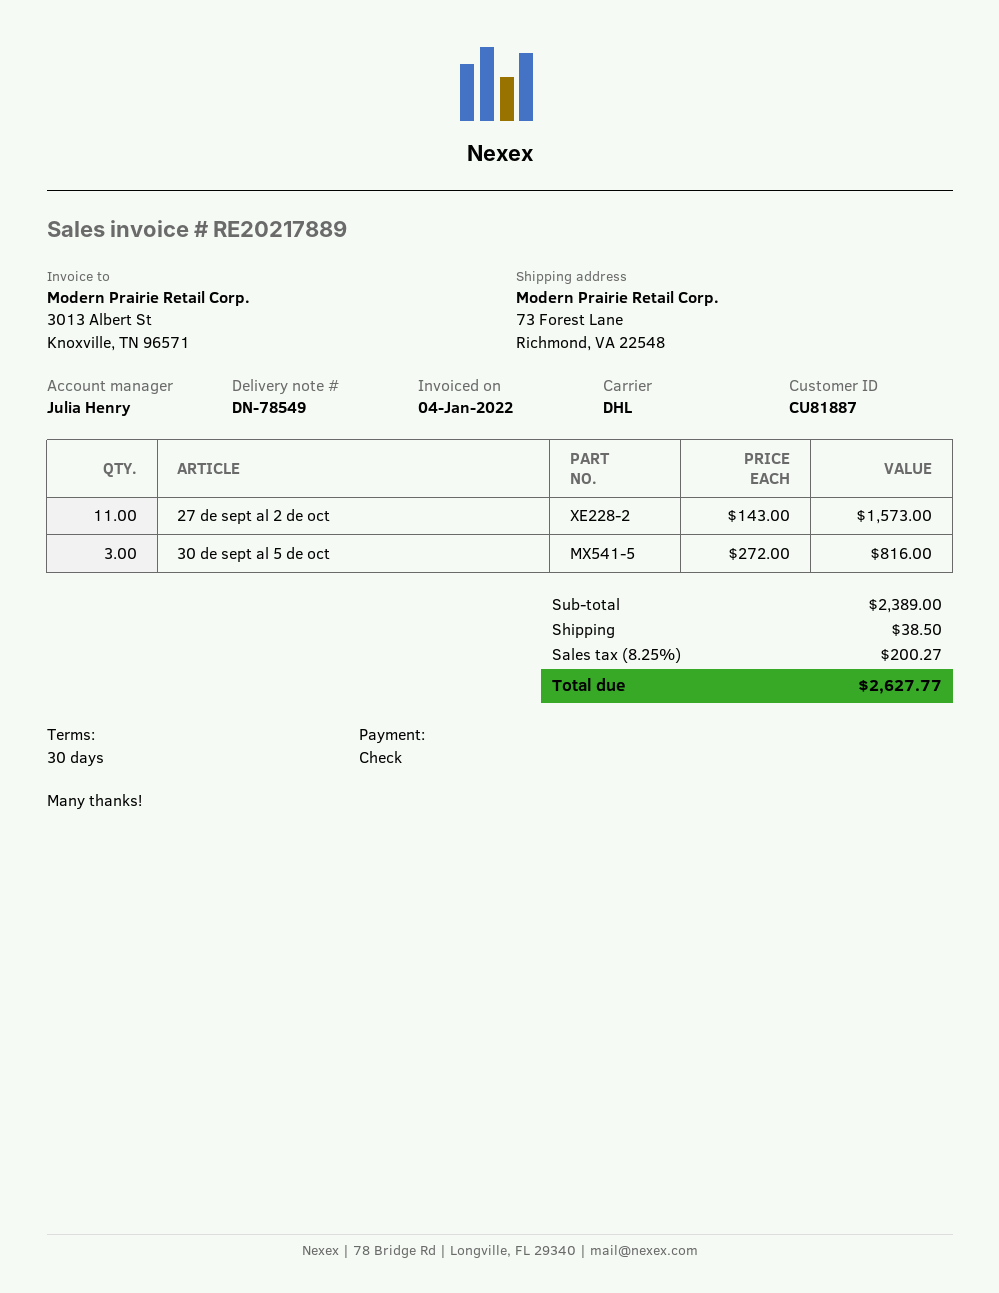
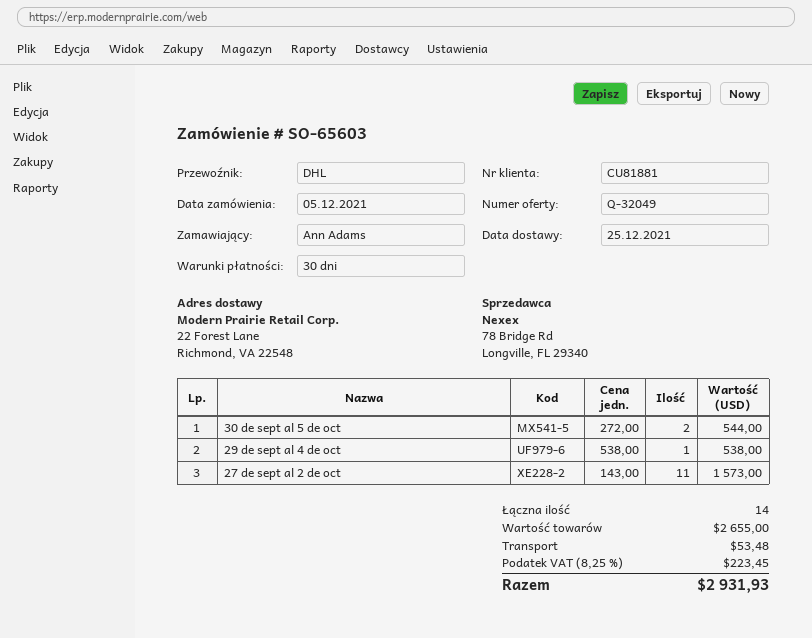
customer number: CU81887 -> CU81881
ship to: 73 Forest Lane, Richmond, VA 22548 -> 22 Forest Lane, Richmond, VA 22548
30 de sept al 5 de oct: 3 x 272.00 = 816.00 -> 2 x 272.00 = 544.00
29 de sept al 4 de oct: none -> 1 x 538.00 = 538.00
subtotal: 2389.00 -> 2655.00
shipping: 38.50 -> 53.48
tax: 8.25% = 200.27 -> 8.25% = 223.45
total: 2627.77 -> 2931.93

